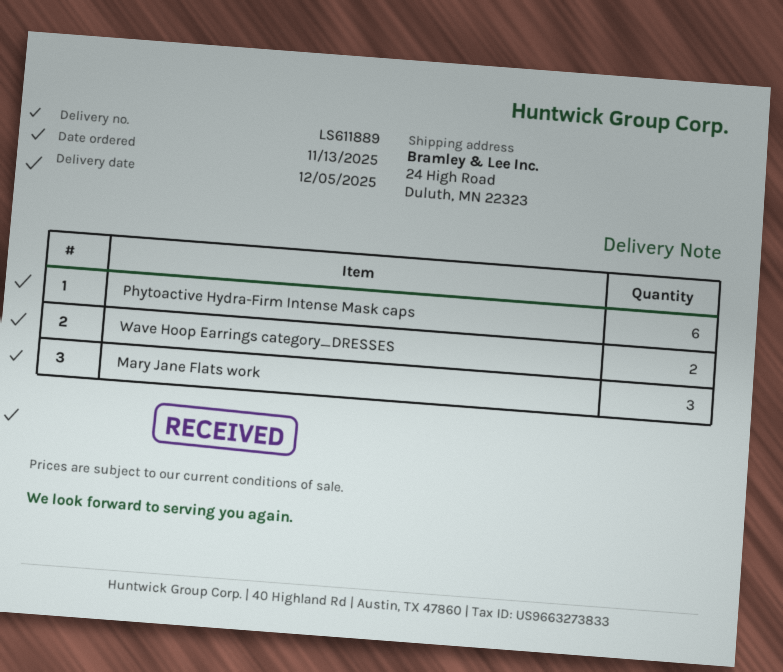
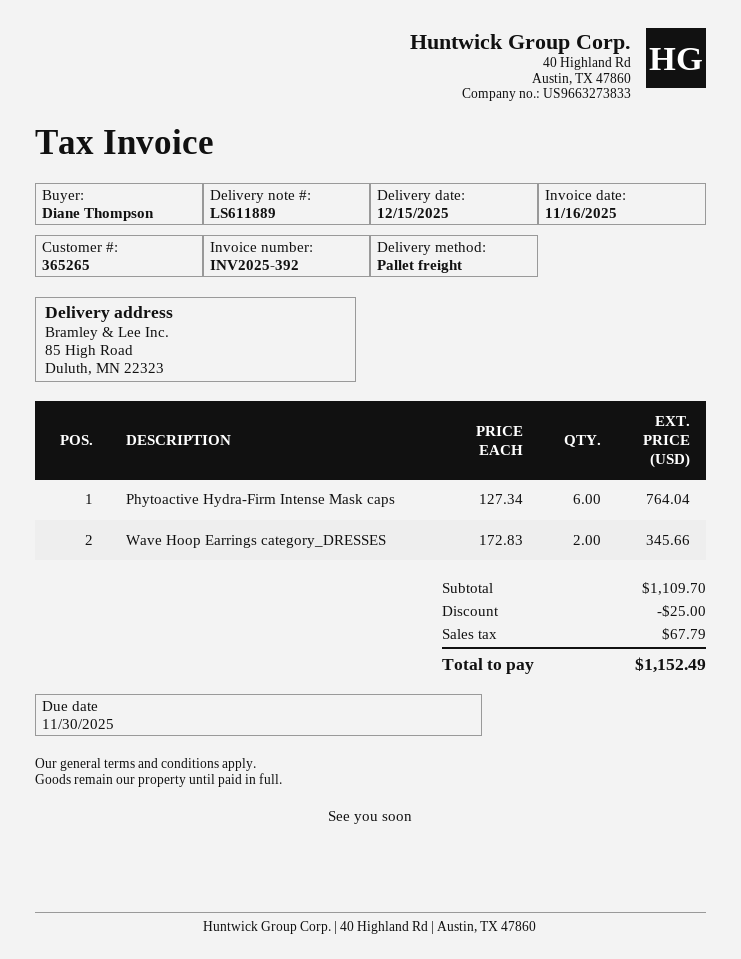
delivery date: 2025-12-05 -> 2025-12-15
ship to: 24 High Road, Duluth, MN 22323 -> 85 High Road, Duluth, MN 22323
Mary Jane Flats work: 3 -> none

